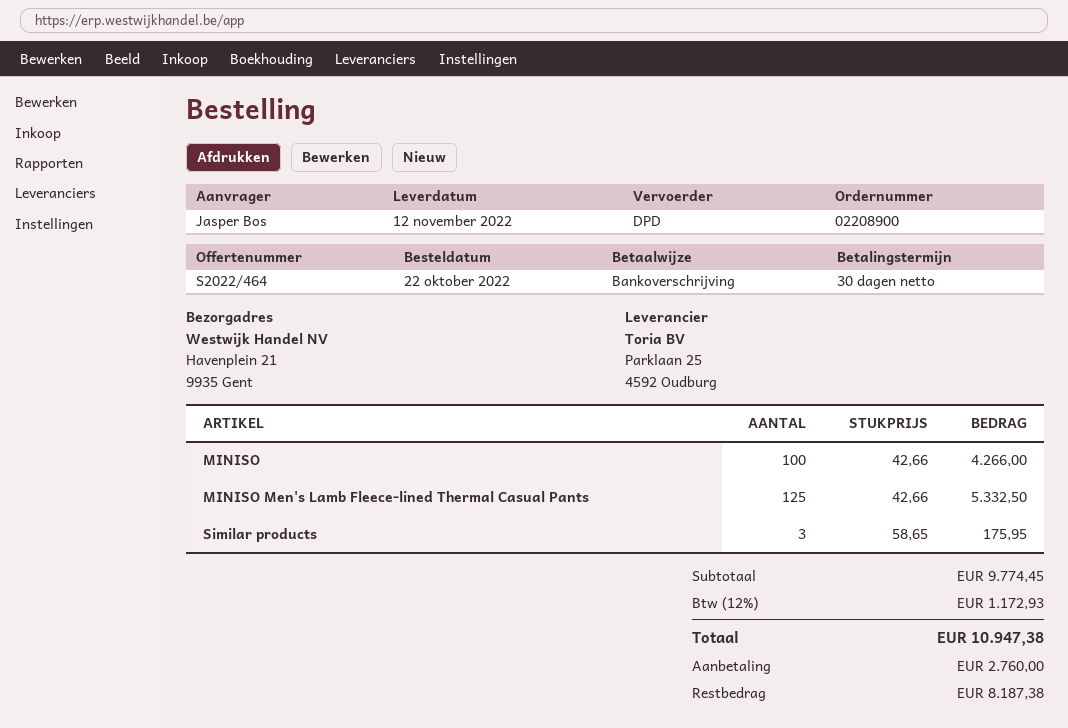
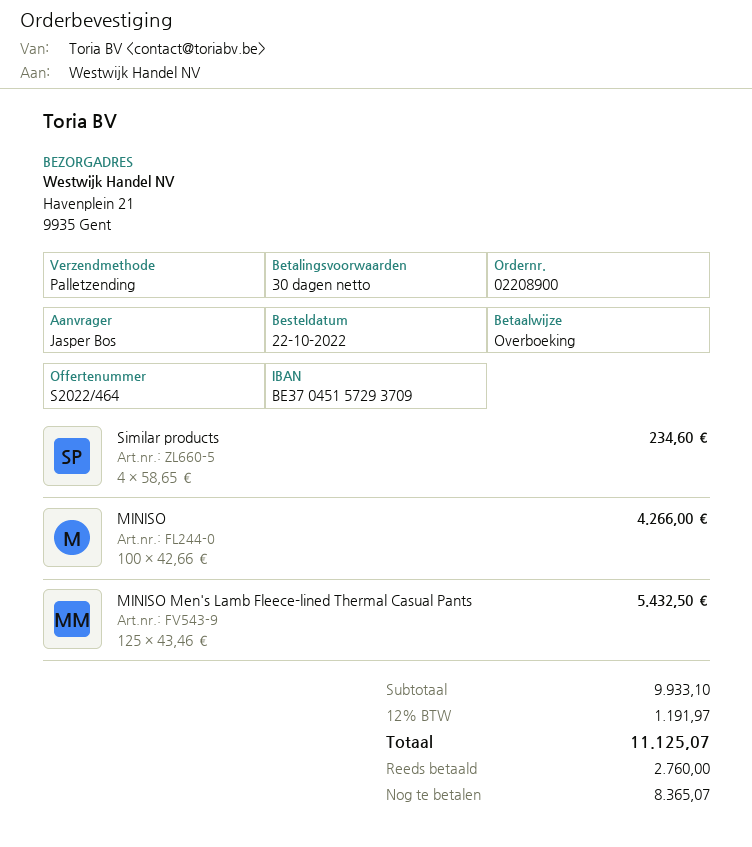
shipping method: DPD -> pallet freight
MINISO Men's Lamb Fleece-lined Thermal Casual Pants: 125 x 42.66 = 5332.50 -> 125 x 43.46 = 5432.50
Similar products: 3 x 58.65 = 175.95 -> 4 x 58.65 = 234.60
subtotal: 9774.45 -> 9933.10
tax: 12% = 1172.93 -> 12% = 1191.97
total: 10947.38 -> 11125.07
balance: 8187.38 -> 8365.07

